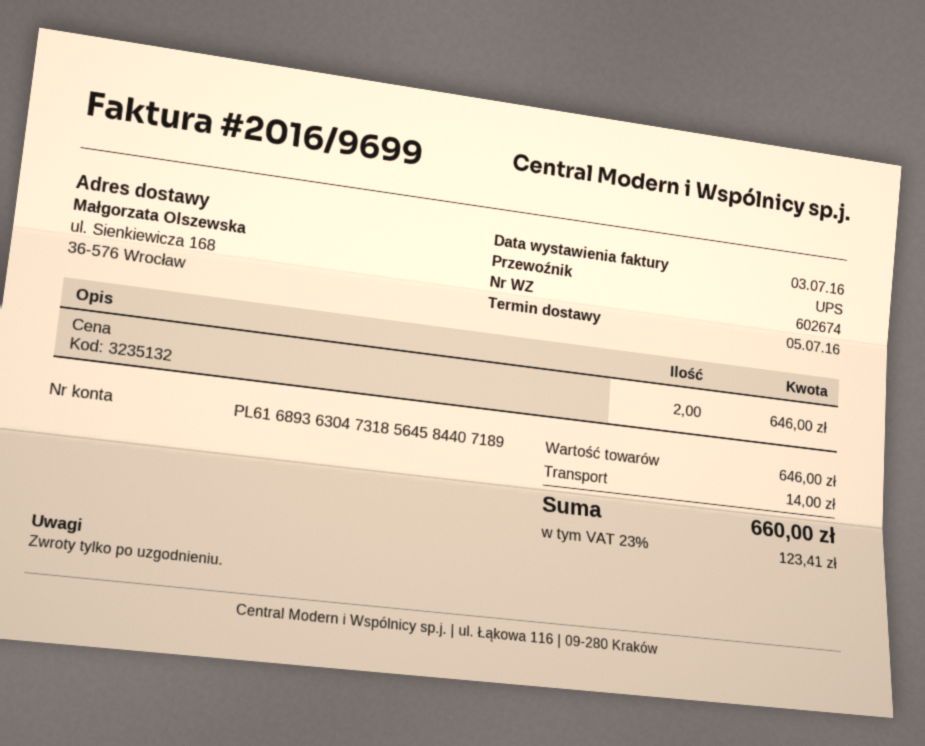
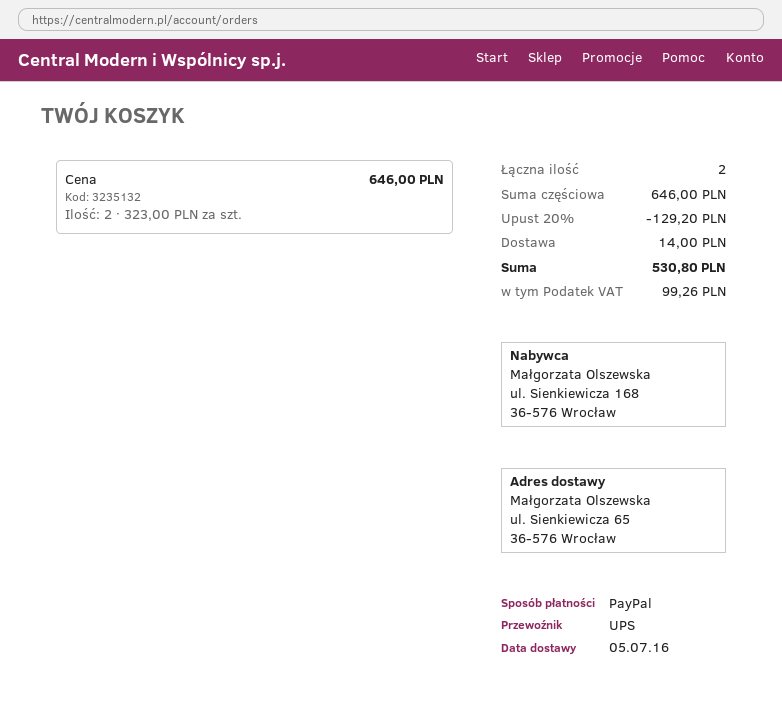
ship to: ul. Sienkiewicza 168, 36-576 Wrocław -> ul. Sienkiewicza 65, 36-576 Wrocław
discount: none -> 20% = 129.20
tax: 123.41 -> 99.26
total: 660.00 -> 530.80

